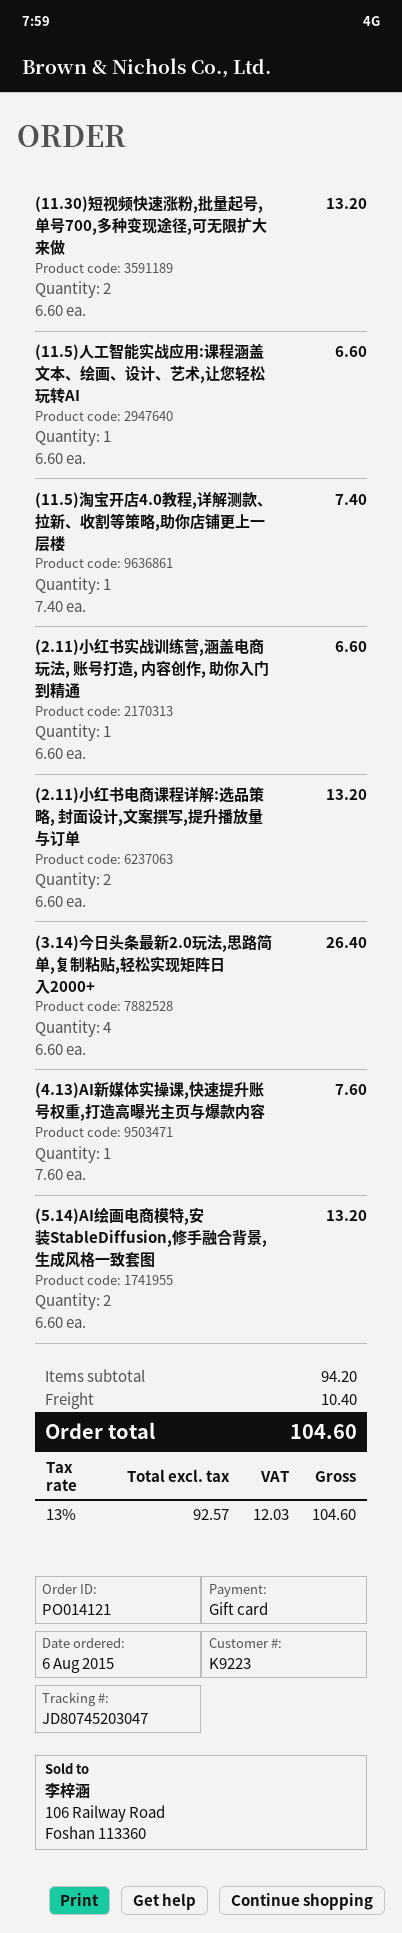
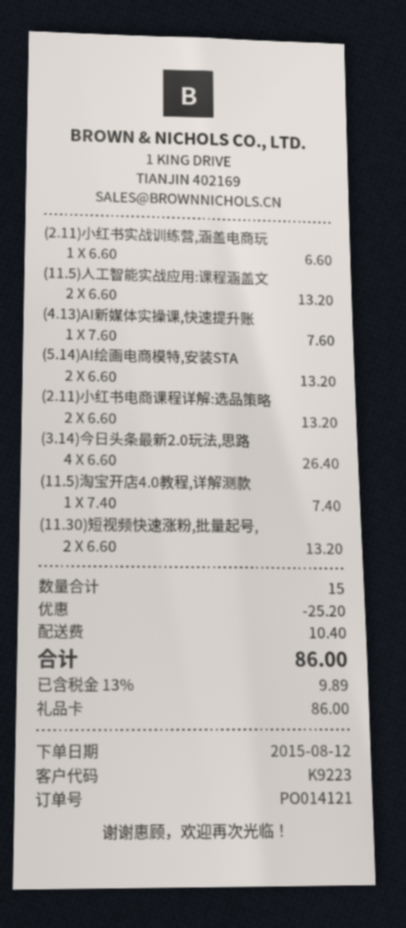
order date: 2015-08-06 -> 2015-08-12
(11.5)人工智能实战应用:课程涵盖文本、绘画、设计、艺术,让您轻松玩转AI: 1 x 6.60 = 6.60 -> 2 x 6.60 = 13.20
discount: none -> 25.20
tax: 13% = 12.03 -> 13% = 9.89
total: 104.60 -> 86.00

